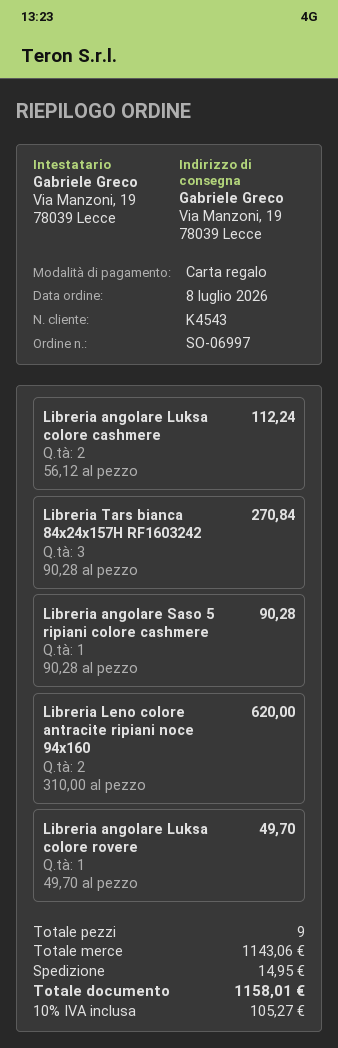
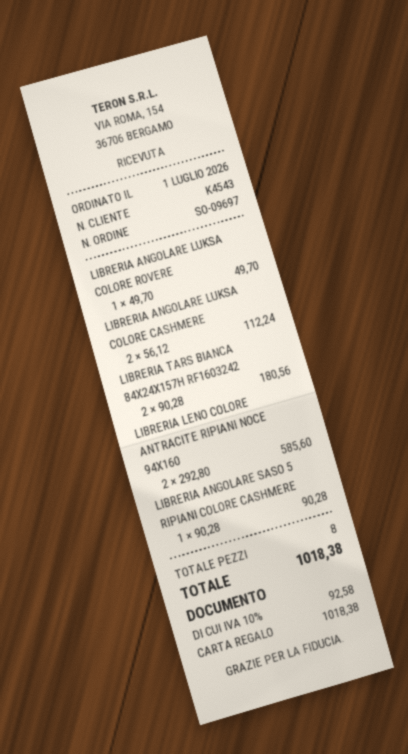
order number: SO-06997 -> SO-09697
order date: 2026-07-08 -> 2026-07-01
Libreria Tars bianca 84x24x157H RF1603242: 3 x 90.28 = 270.84 -> 2 x 90.28 = 180.56
Libreria Leno colore antracite ripiani noce 94x160: 2 x 310.00 = 620.00 -> 2 x 292.80 = 585.60
total quantity: 9 -> 8
shipping: 14.95 -> none
tax: 10% = 105.27 -> 10% = 92.58
total: 1158.01 -> 1018.38

